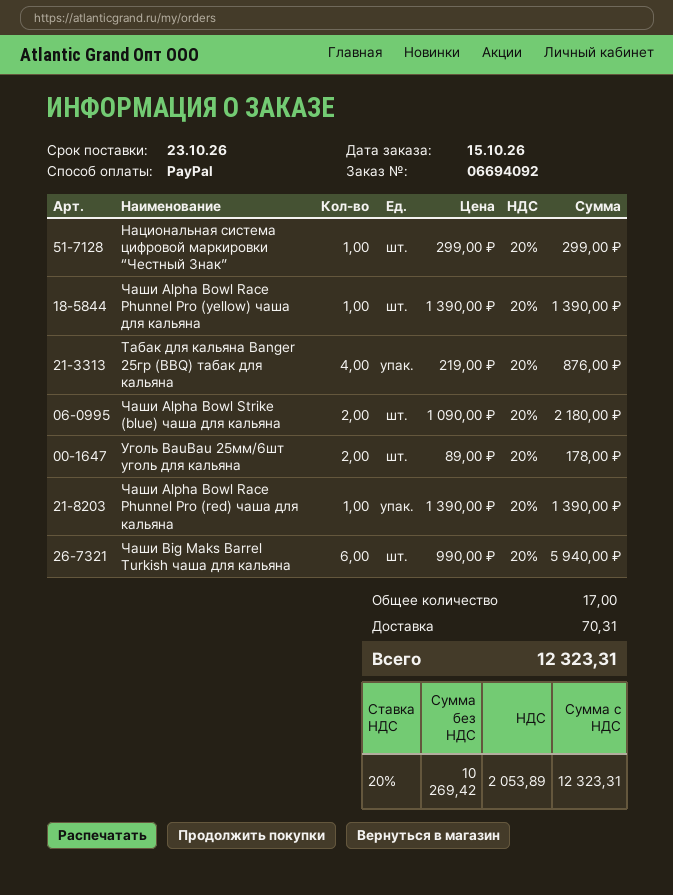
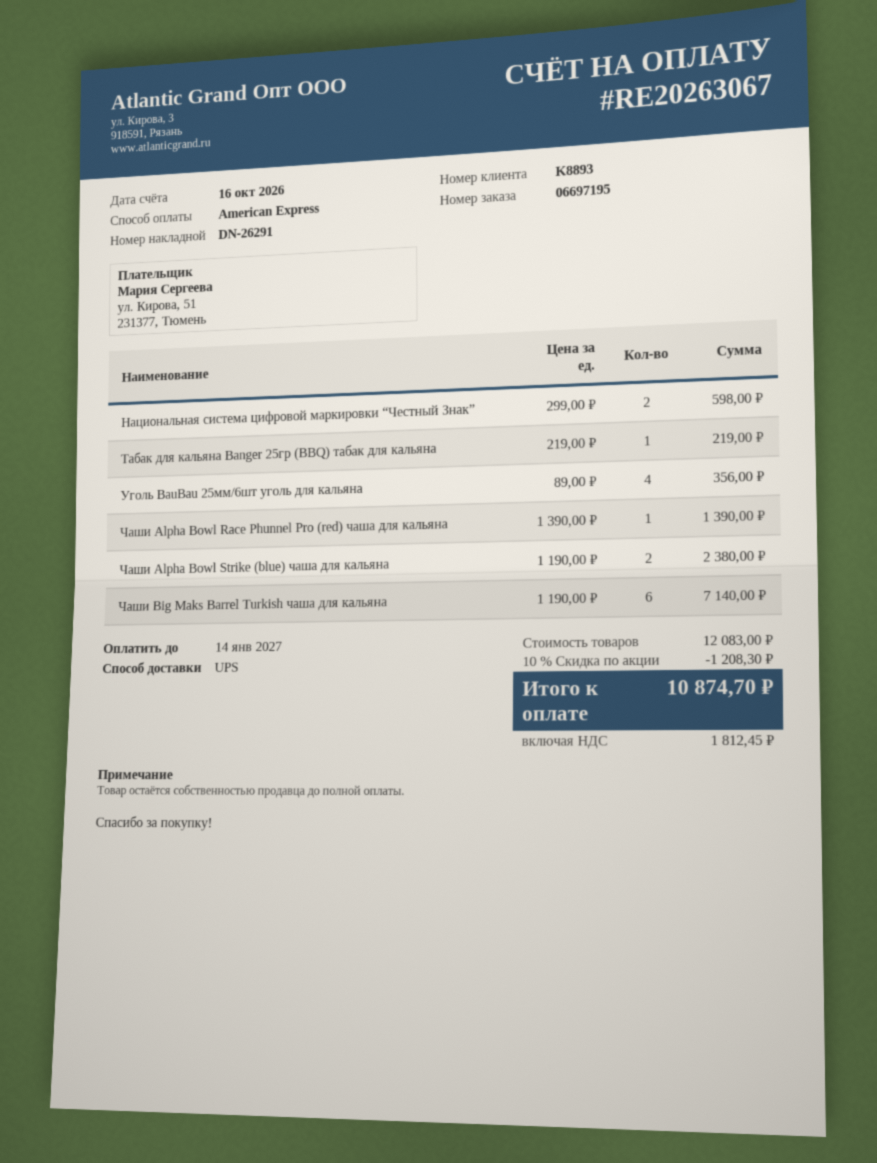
order number: 06694092 -> 06697195
payment method: PayPal -> American Express
Национальная система цифровой маркировки “Честный Знак”: 1 x 299.00 = 299.00 -> 2 x 299.00 = 598.00
Чаши Alpha Bowl Race Phunnel Pro (yellow) чаша для кальяна: 1 x 1390.00 = 1390.00 -> none
Табак для кальяна Banger 25гр (BBQ) табак для кальяна: 4 x 219.00 = 876.00 -> 1 x 219.00 = 219.00
Чаши Alpha Bowl Strike (blue) чаша для кальяна: 2 x 1090.00 = 2180.00 -> 2 x 1190.00 = 2380.00
Уголь BauBau 25мм/6шт уголь для кальяна: 2 x 89.00 = 178.00 -> 4 x 89.00 = 356.00
Чаши Big Maks Barrel Turkish чаша для кальяна: 6 x 990.00 = 5940.00 -> 6 x 1190.00 = 7140.00
discount: none -> 10% = 1208.30
shipping: 70.31 -> none
tax: 2053.89 -> 1812.45
total: 12323.31 -> 10874.70

